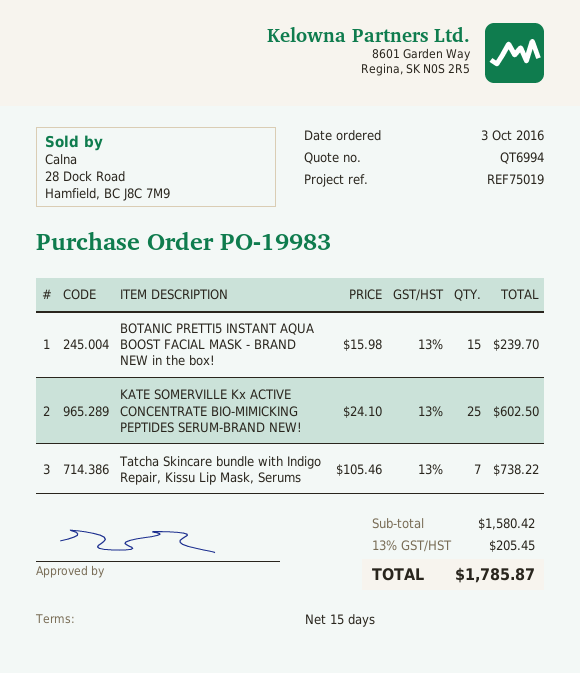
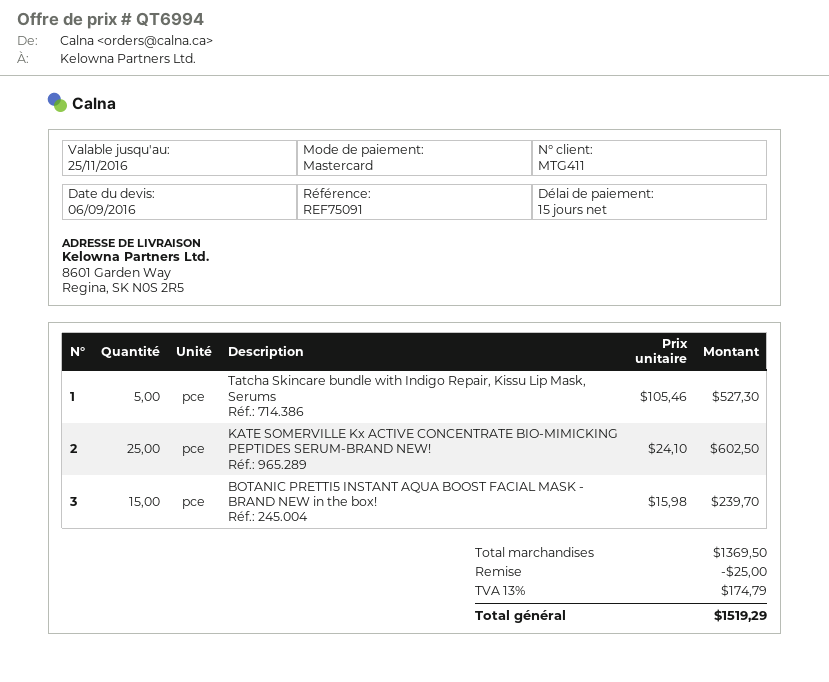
reference: REF75019 -> REF75091
Tatcha Skincare bundle with Indigo Repair, Kissu Lip Mask, Serums: 7 x 105.46 = 738.22 -> 5 x 105.46 = 527.30
subtotal: 1580.42 -> 1369.50
discount: none -> 25.00
tax: 13% = 205.45 -> 13% = 174.79
total: 1785.87 -> 1519.29

